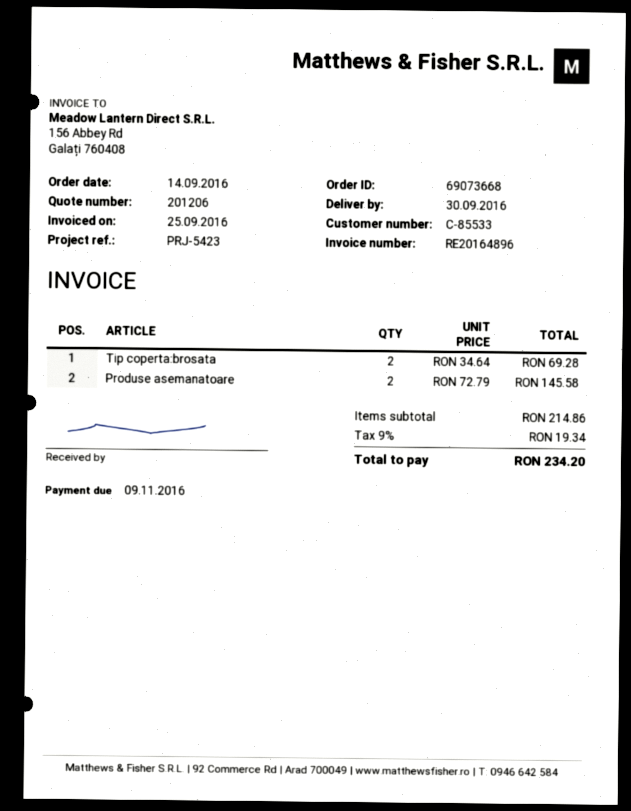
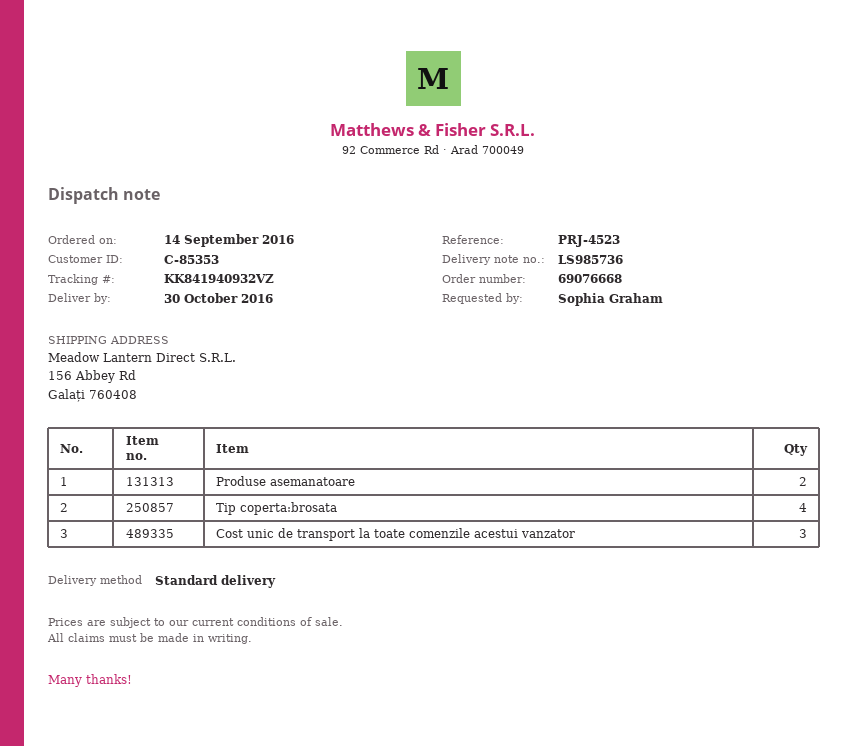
order number: 69073668 -> 69076668
delivery date: 2016-09-30 -> 2016-10-30
customer number: C-85533 -> C-85353
reference: PRJ-5423 -> PRJ-4523
Tip coperta:brosata: 2 -> 4
Cost unic de transport la toate comenzile acestui vanzator: none -> 3

